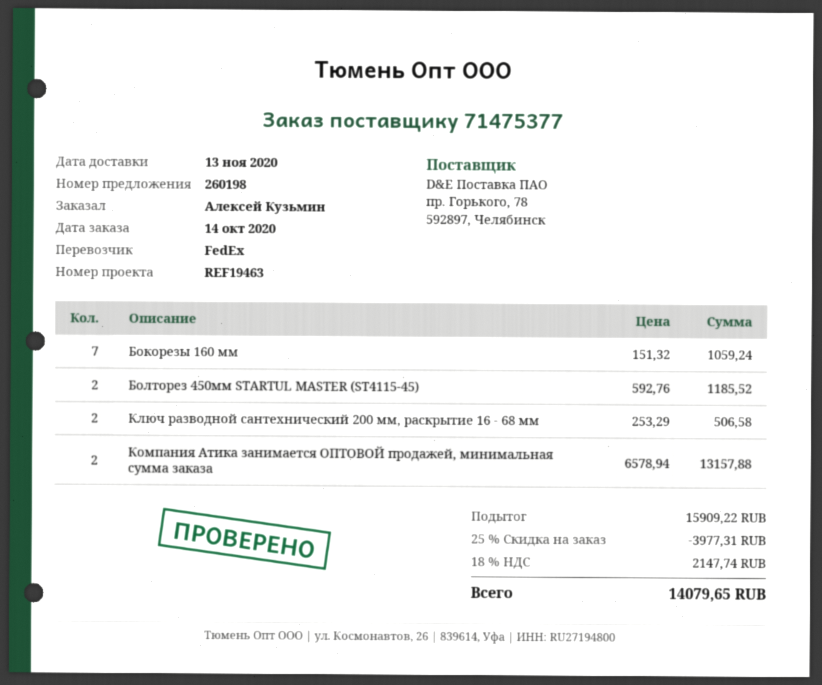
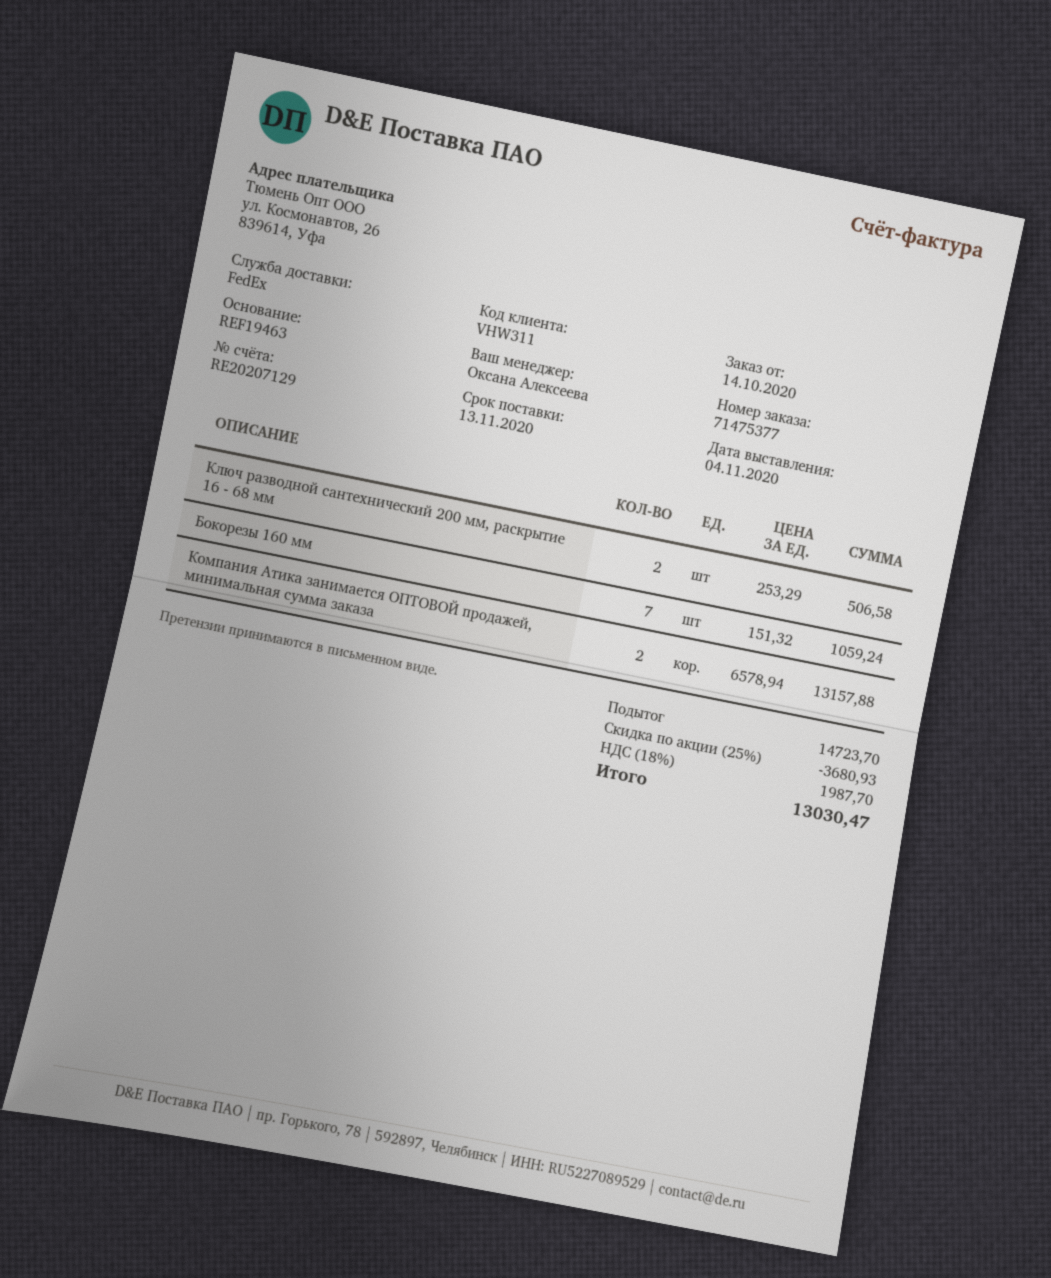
Болторез 450мм STARTUL MASTER (ST4115-45): 2 x 592.76 = 1185.52 -> none
subtotal: 15909.22 -> 14723.70
discount: 25% = 3977.31 -> 25% = 3680.93
tax: 18% = 2147.74 -> 18% = 1987.70
total: 14079.65 -> 13030.47

